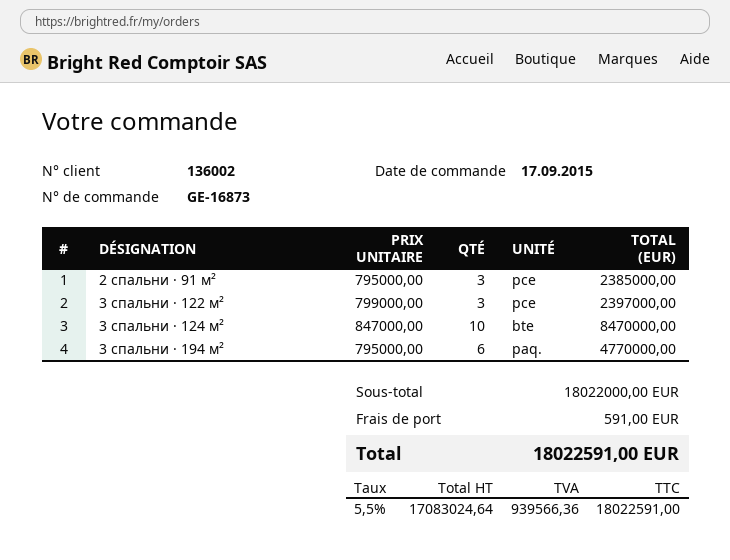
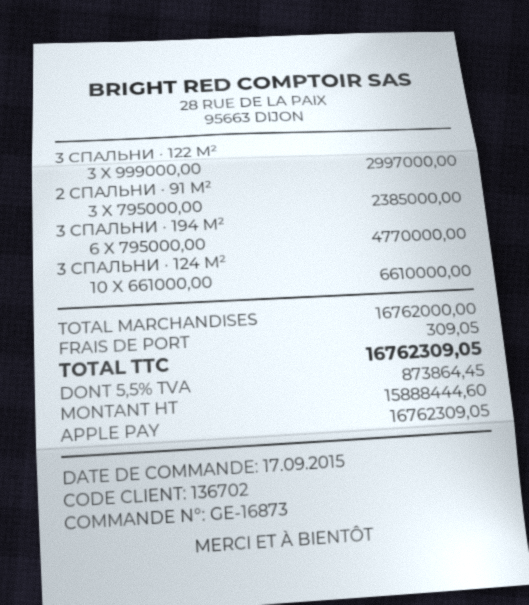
customer number: 136002 -> 136702
3 спальни · 122 м²: 3 x 799000.00 = 2397000.00 -> 3 x 999000.00 = 2997000.00
3 спальни · 124 м²: 10 x 847000.00 = 8470000.00 -> 10 x 661000.00 = 6610000.00
subtotal: 18022000.00 -> 16762000.00
shipping: 591.00 -> 309.05
net: 17083024.64 -> 15888444.60
tax: 5.5% = 939566.36 -> 5.5% = 873864.45
total: 18022591.00 -> 16762309.05

